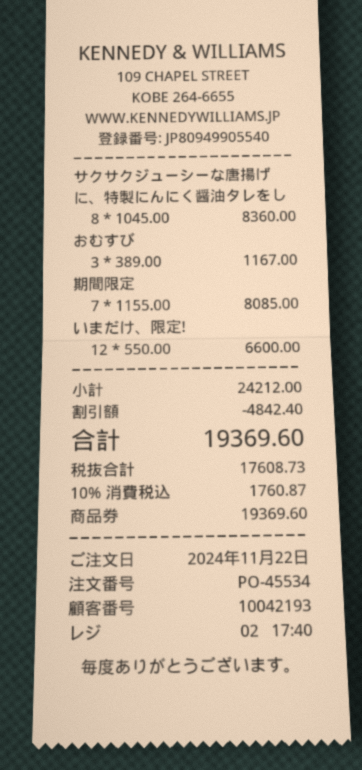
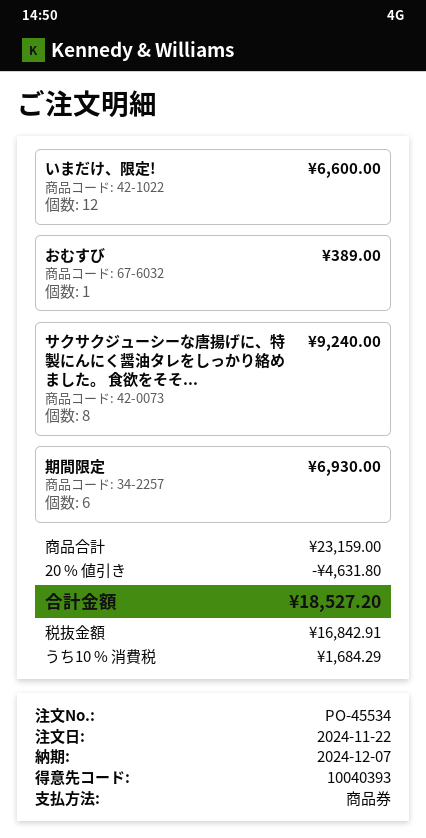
customer number: 10042193 -> 10040393
サクサクジューシーな唐揚げに、特製にんにく醤油タレをし: 8 for 8360.00 -> 8 for 9240.00
おむすび: 3 for 1167.00 -> 1 for 389.00
期間限定: 7 for 8085.00 -> 6 for 6930.00
subtotal: 24212.00 -> 23159.00
discount: 4842.40 -> 4631.80
net: 17608.73 -> 16842.91
tax: 10% = 1760.87 -> 10% = 1684.29
total: 19369.60 -> 18527.20

